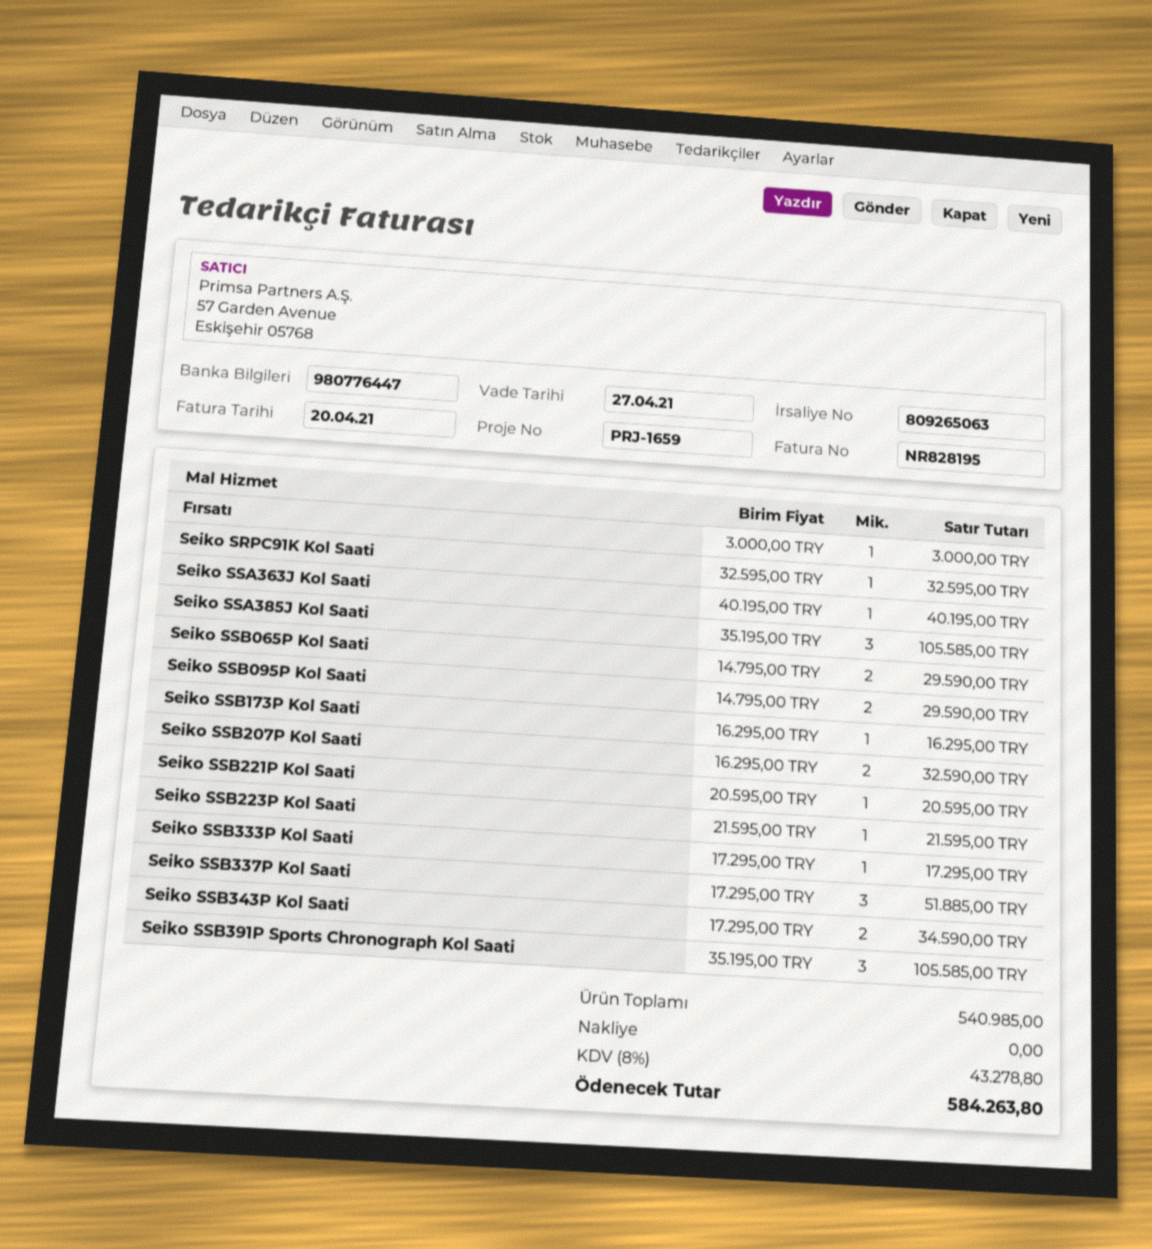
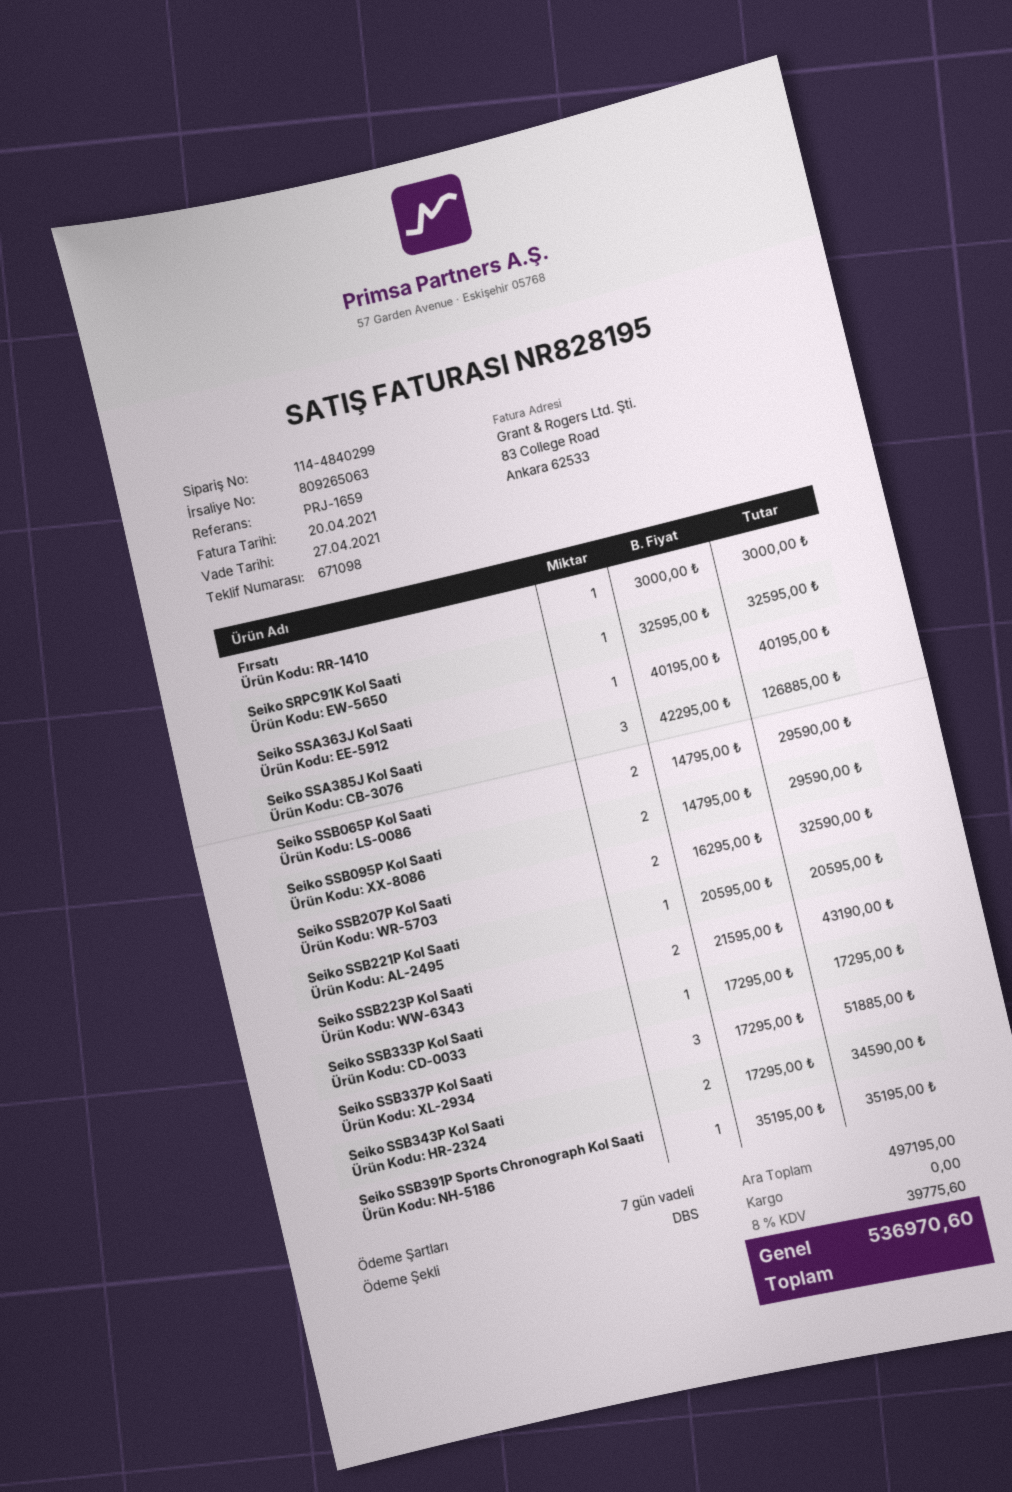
Seiko SSA385J Kol Saati: 3 x 35195.00 = 105585.00 -> 3 x 42295.00 = 126885.00
Seiko SSB173P Kol Saati: 1 x 16295.00 = 16295.00 -> none
Seiko SSB223P Kol Saati: 1 x 21595.00 = 21595.00 -> 2 x 21595.00 = 43190.00
Seiko SSB391P Sports Chronograph Kol Saati: 3 x 35195.00 = 105585.00 -> 1 x 35195.00 = 35195.00
subtotal: 540985.00 -> 497195.00
tax: 8% = 43278.80 -> 8% = 39775.60
total: 584263.80 -> 536970.60

